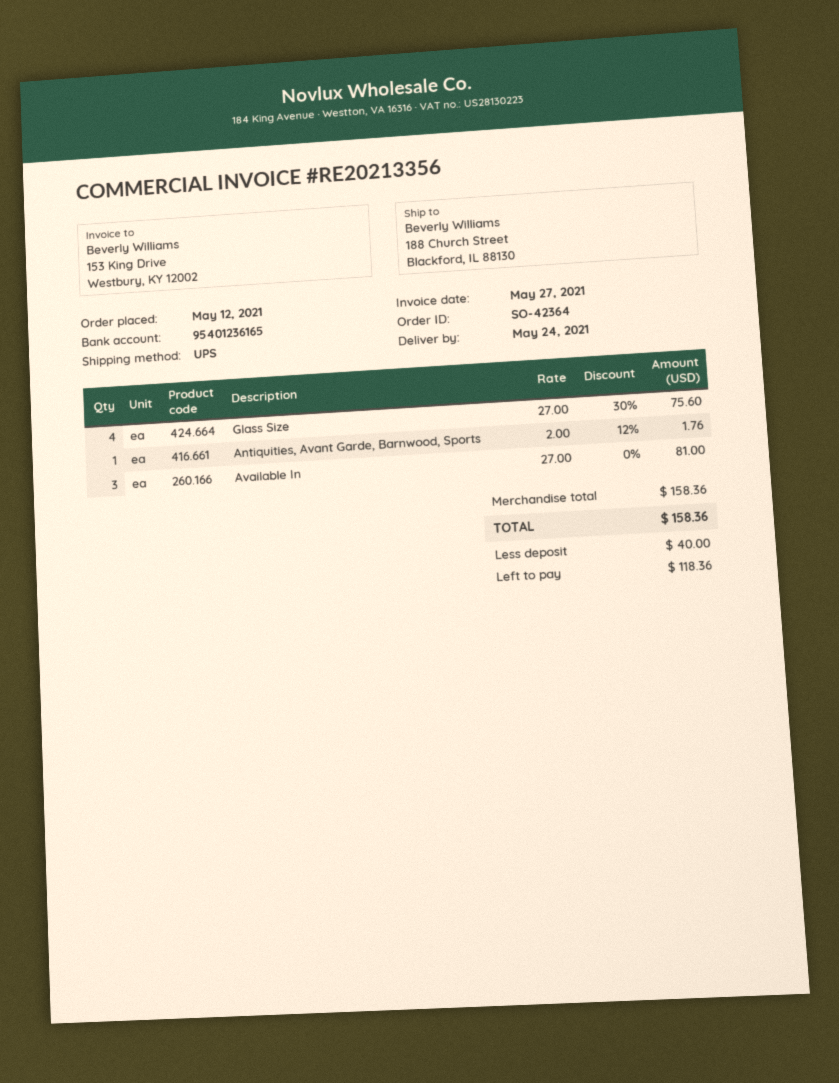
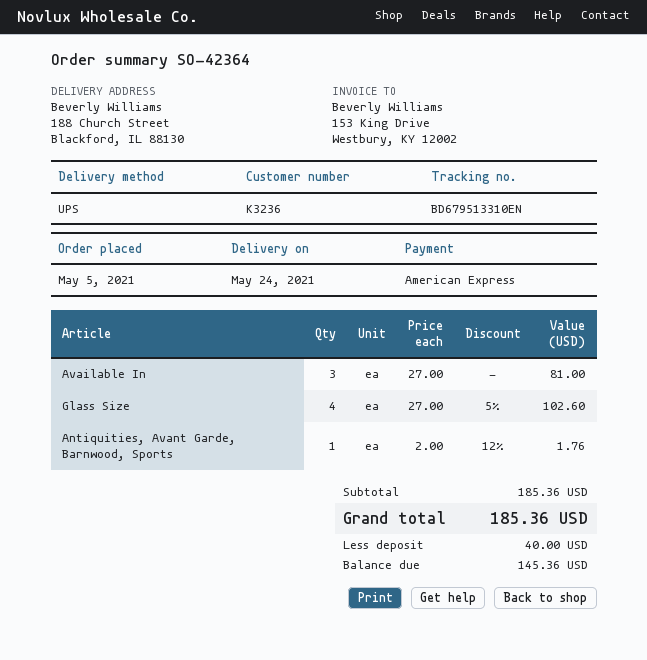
order date: 2021-05-12 -> 2021-05-05
Glass Size: 4 x 27.00 - 30% = 75.60 -> 4 x 27.00 - 5% = 102.60
subtotal: 158.36 -> 185.36
total: 158.36 -> 185.36
balance: 118.36 -> 145.36

